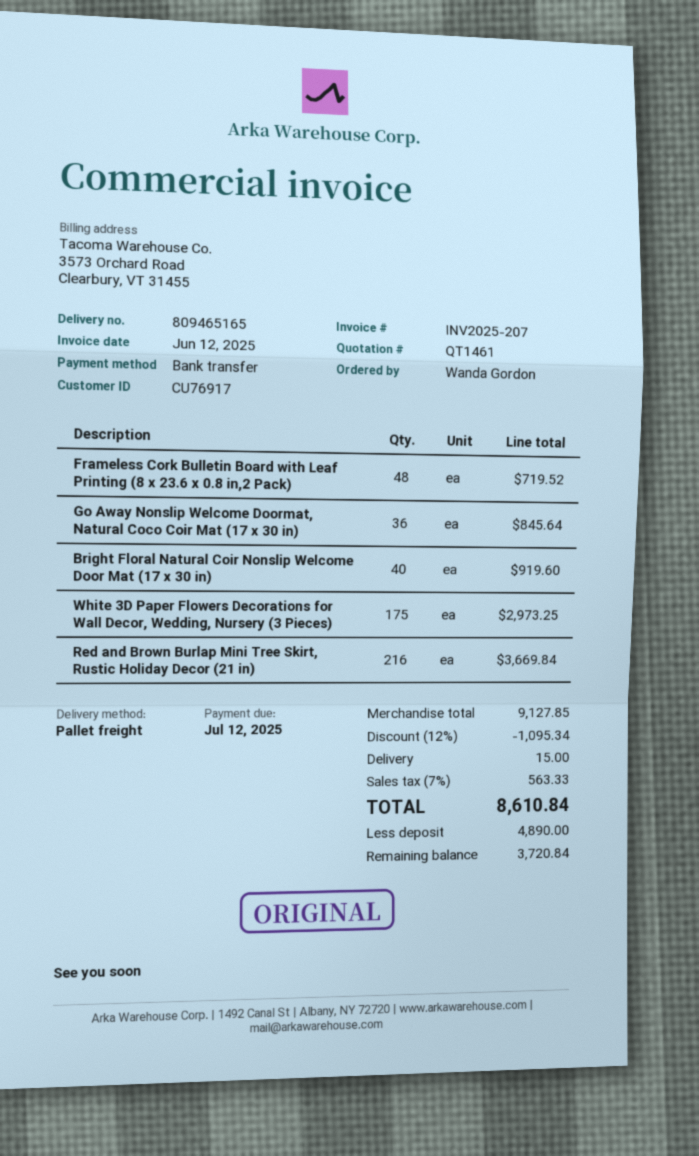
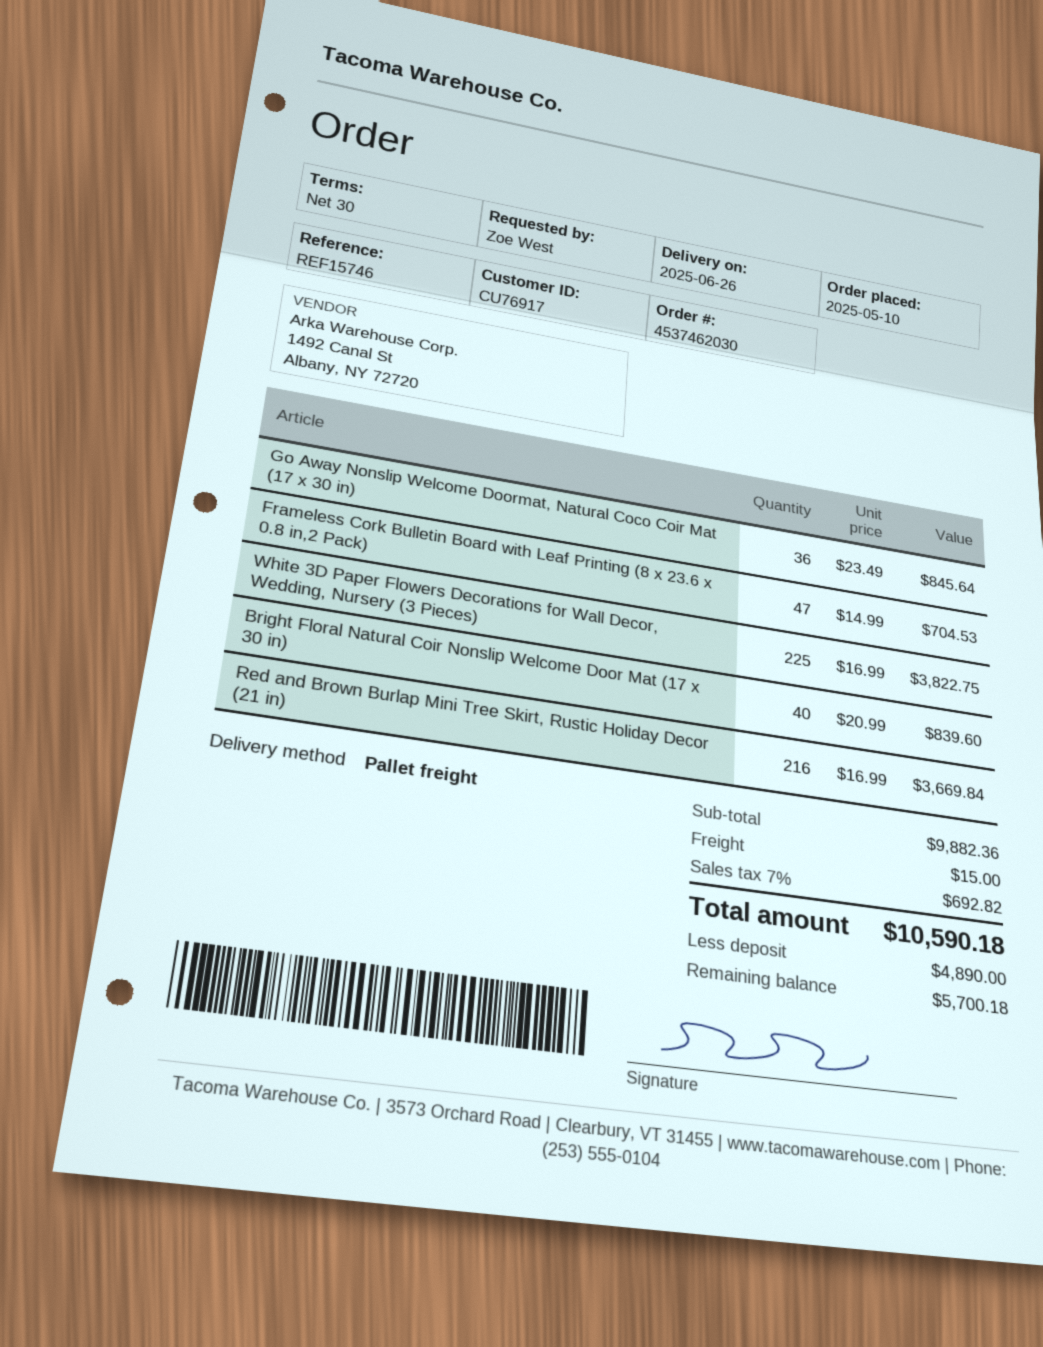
ordered by: Wanda Gordon -> Zoe West
Frameless Cork Bulletin Board with Leaf Printing (8 x 23.6 x 0.8 in,2 Pack): 48 for 719.52 -> 47 for 704.53
Bright Floral Natural Coir Nonslip Welcome Door Mat (17 x 30 in): 40 for 919.60 -> 40 for 839.60
White 3D Paper Flowers Decorations for Wall Decor, Wedding, Nursery (3 Pieces): 175 for 2973.25 -> 225 for 3822.75
subtotal: 9127.85 -> 9882.36
discount: 12% = 1095.34 -> none
tax: 7% = 563.33 -> 7% = 692.82
total: 8610.84 -> 10590.18
balance: 3720.84 -> 5700.18

